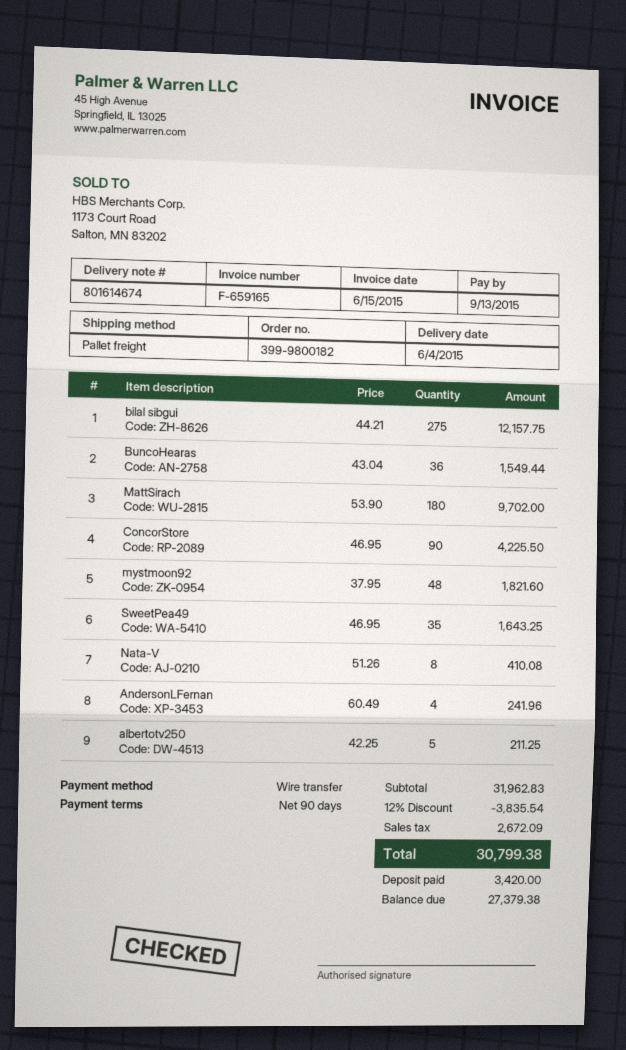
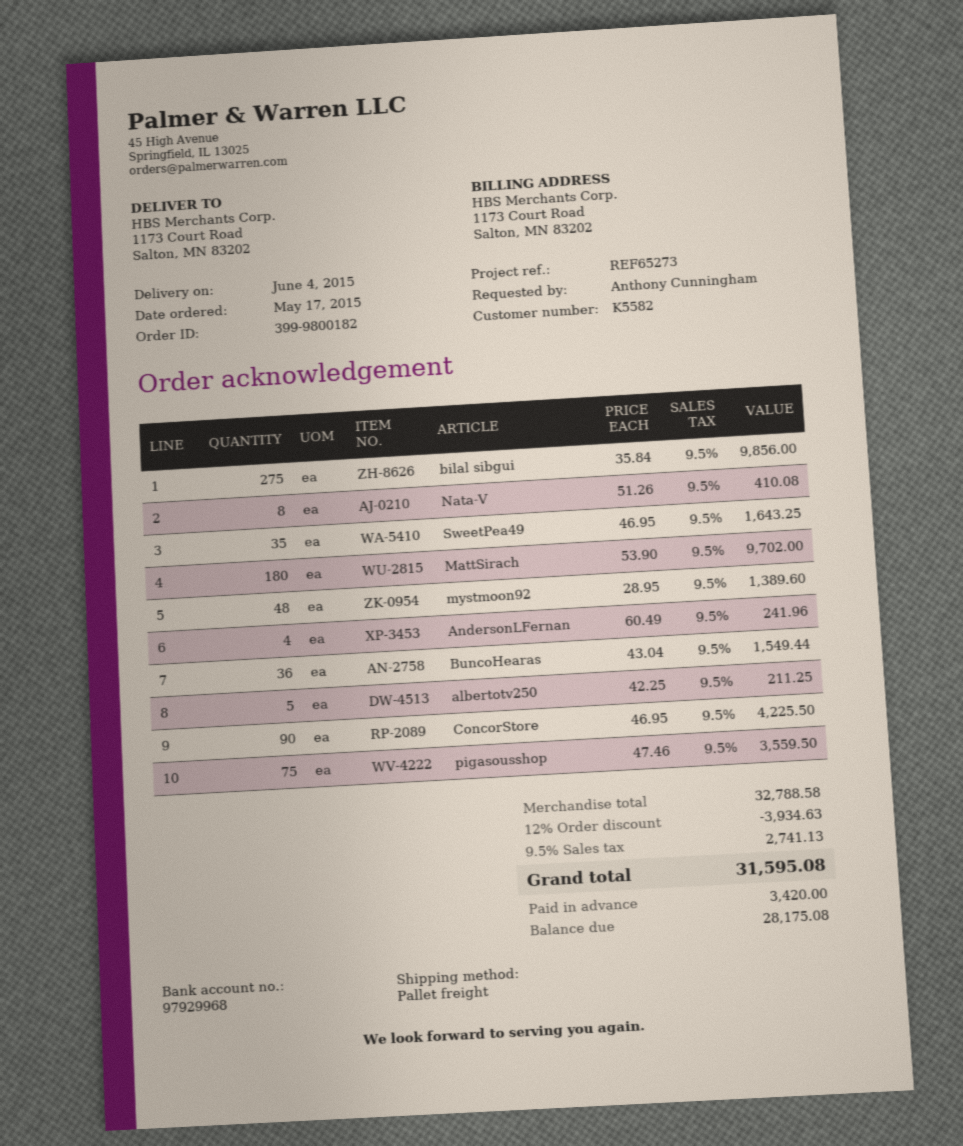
bilal sibgui: 275 x 44.21 = 12157.75 -> 275 x 35.84 = 9856.00
mystmoon92: 48 x 37.95 = 1821.60 -> 48 x 28.95 = 1389.60
pigasousshop: none -> 75 x 47.46 = 3559.50
subtotal: 31962.83 -> 32788.58
discount: 12% = 3835.54 -> 12% = 3934.63
tax: 2672.09 -> 2741.13
total: 30799.38 -> 31595.08
balance: 27379.38 -> 28175.08

